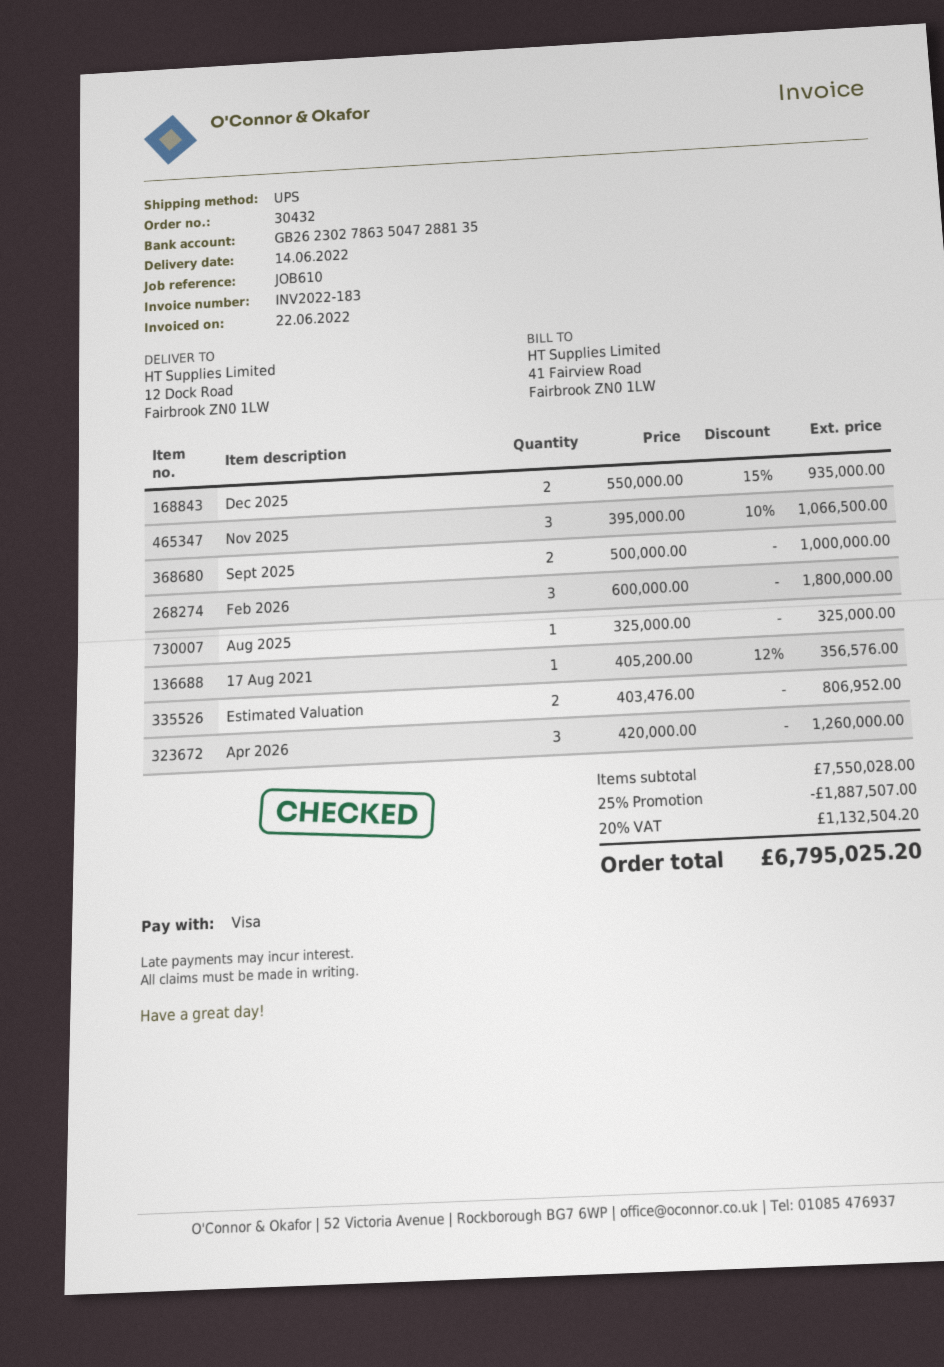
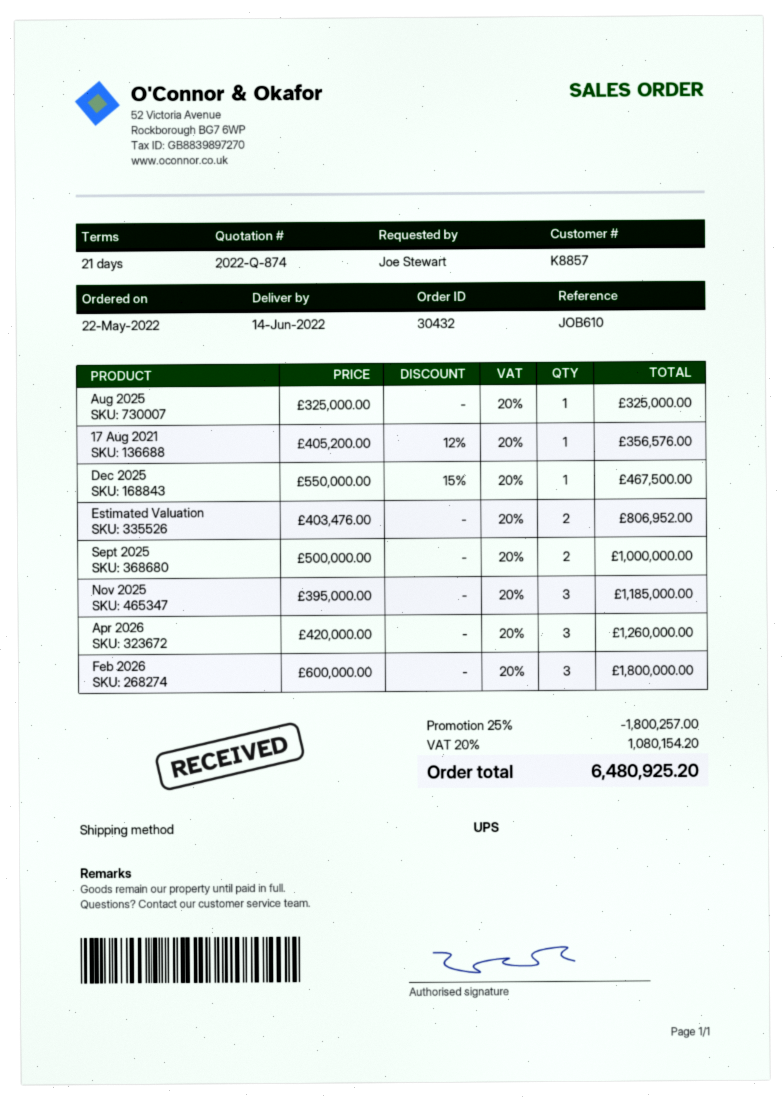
Dec 2025: 2 x 550000.00 - 15% = 935000.00 -> 1 x 550000.00 - 15% = 467500.00
Nov 2025: 3 x 395000.00 - 10% = 1066500.00 -> 3 x 395000.00 = 1185000.00
discount: 25% = 1887507.00 -> 25% = 1800257.00
tax: 20% = 1132504.20 -> 20% = 1080154.20
total: 6795025.20 -> 6480925.20

